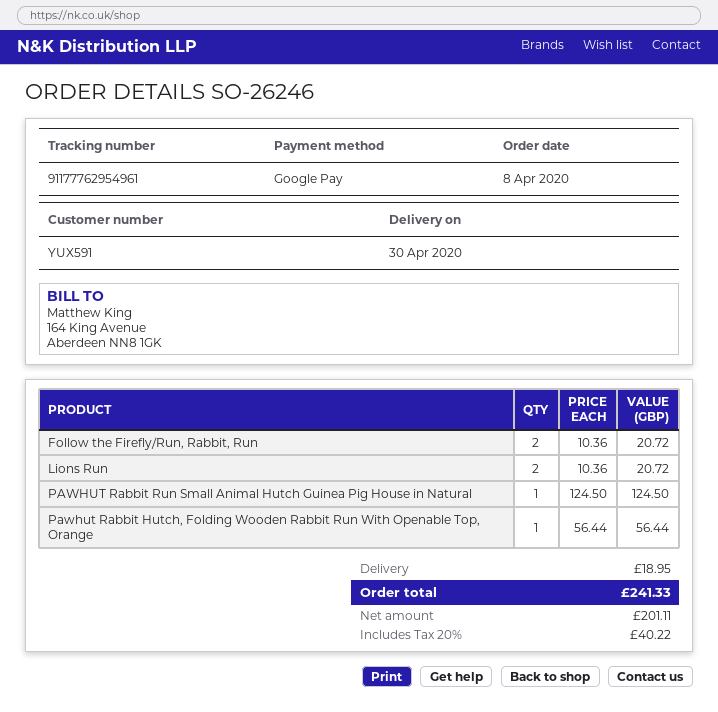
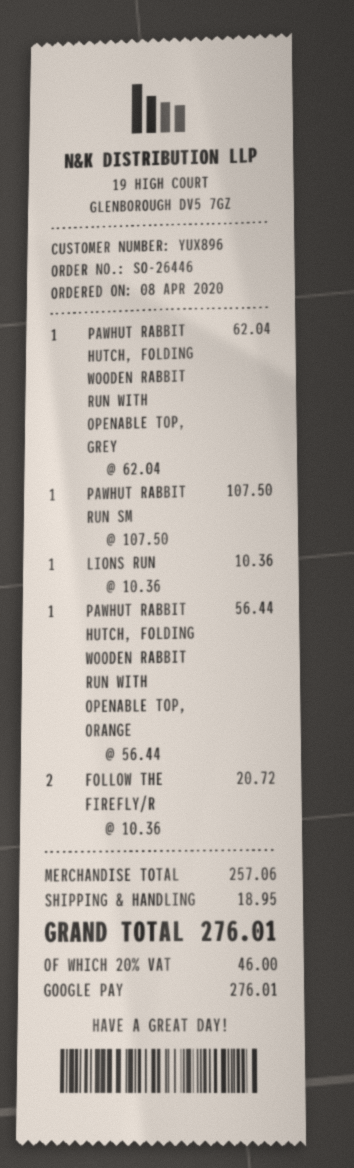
order number: SO-26246 -> SO-26446
customer number: YUX591 -> YUX896
Lions Run: 2 x 10.36 = 20.72 -> 1 x 10.36 = 10.36
PAWHUT Rabbit Run Small Animal Hutch Guinea Pig House in Natural: 1 x 124.50 = 124.50 -> 1 x 107.50 = 107.50
PAWHUT RABBIT HUTCH, FOLDING WOODEN RABBIT RUN WITH OPENABLE TOP, GREY: none -> 1 x 62.04 = 62.04
tax: 20% = 40.22 -> 20% = 46.00
total: 241.33 -> 276.01

